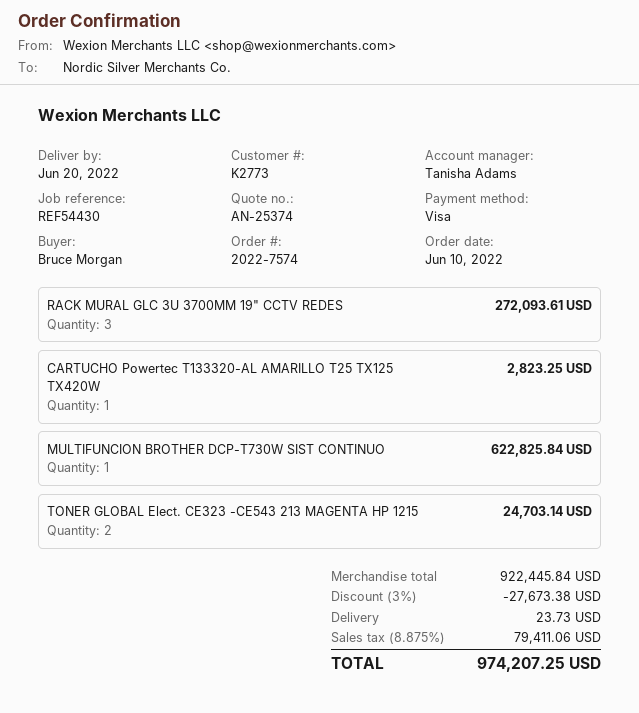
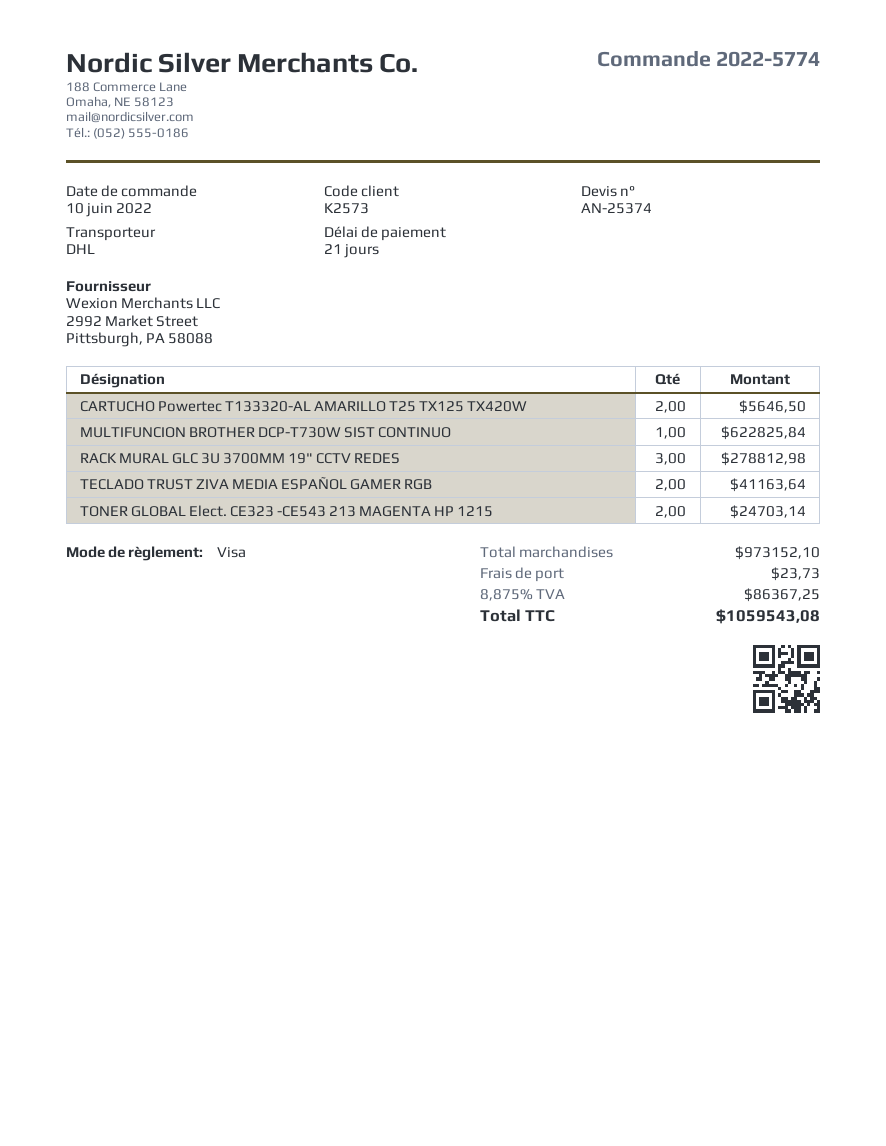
order number: 2022-7574 -> 2022-5774
customer number: K2773 -> K2573
RACK MURAL GLC 3U 3700MM 19" CCTV REDES: 3 for 272093.61 -> 3 for 278812.98
CARTUCHO Powertec T133320-AL AMARILLO T25 TX125 TX420W: 1 for 2823.25 -> 2 for 5646.50
TECLADO TRUST ZIVA MEDIA ESPAÑOL GAMER RGB: none -> 2 for 41163.64
subtotal: 922445.84 -> 973152.10
discount: 3% = 27673.38 -> none
tax: 8.875% = 79411.06 -> 8.875% = 86367.25
total: 974207.25 -> 1059543.08

